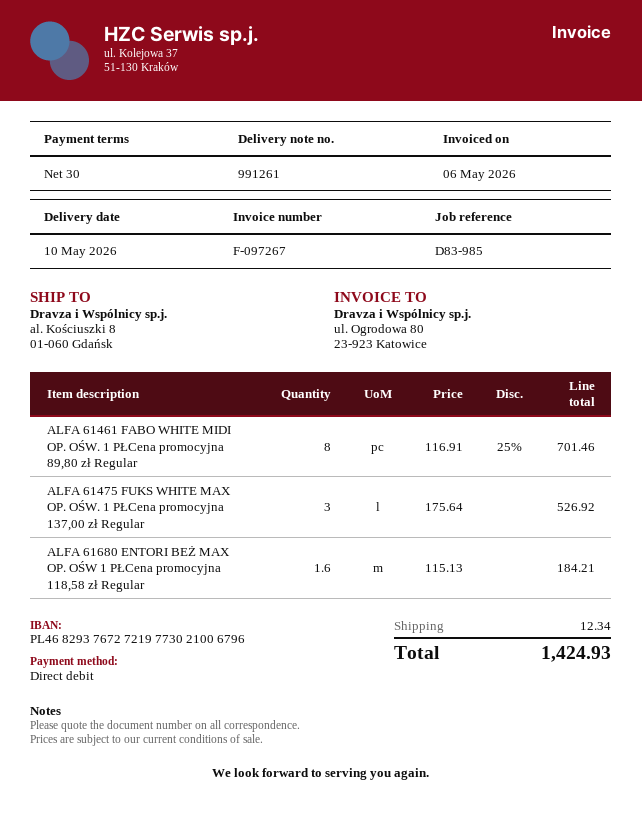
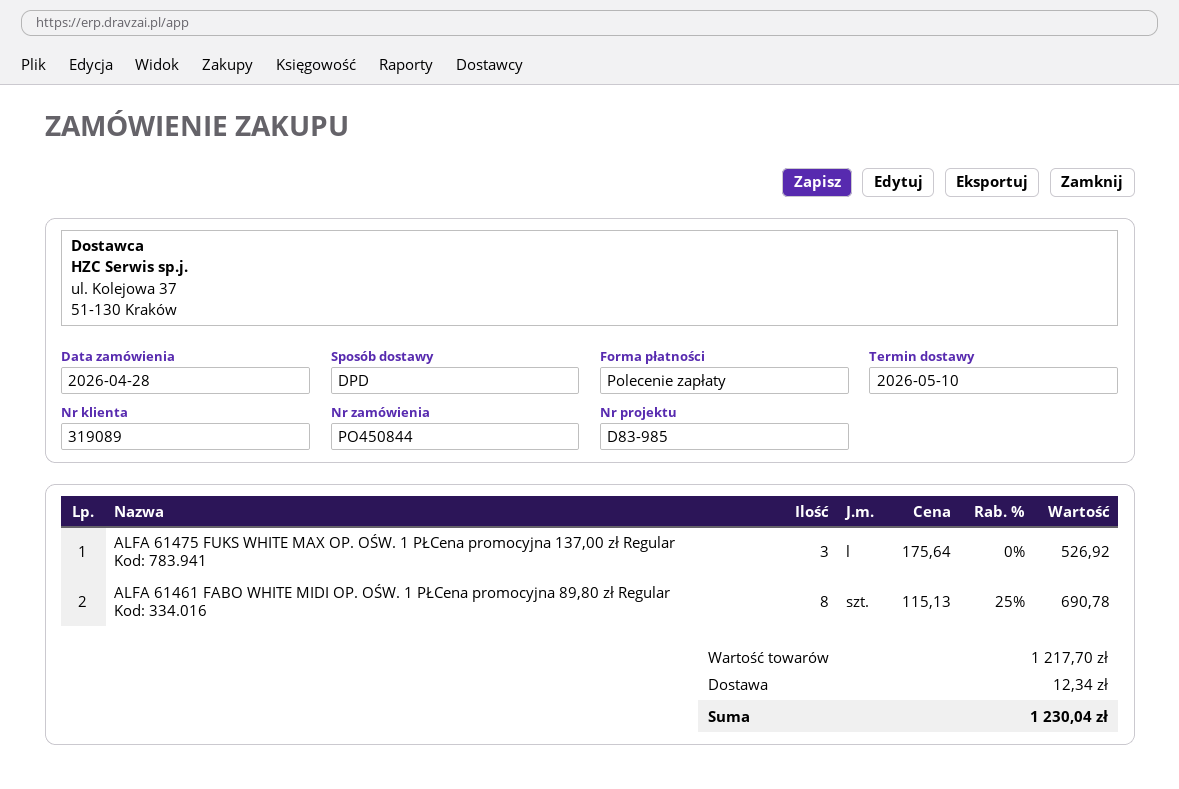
ALFA 61461 FABO WHITE MIDI OP. OŚW. 1 PŁCena promocyjna 89,80 zł Regular: 8 x 116.91 - 25% = 701.46 -> 8 x 115.13 - 25% = 690.78
ALFA 61680 ENTORI BEŻ MAX OP. OŚW 1 PŁCena promocyjna 118,58 zł Regular: 1.6 x 115.13 = 184.21 -> none
total: 1424.93 -> 1230.04

